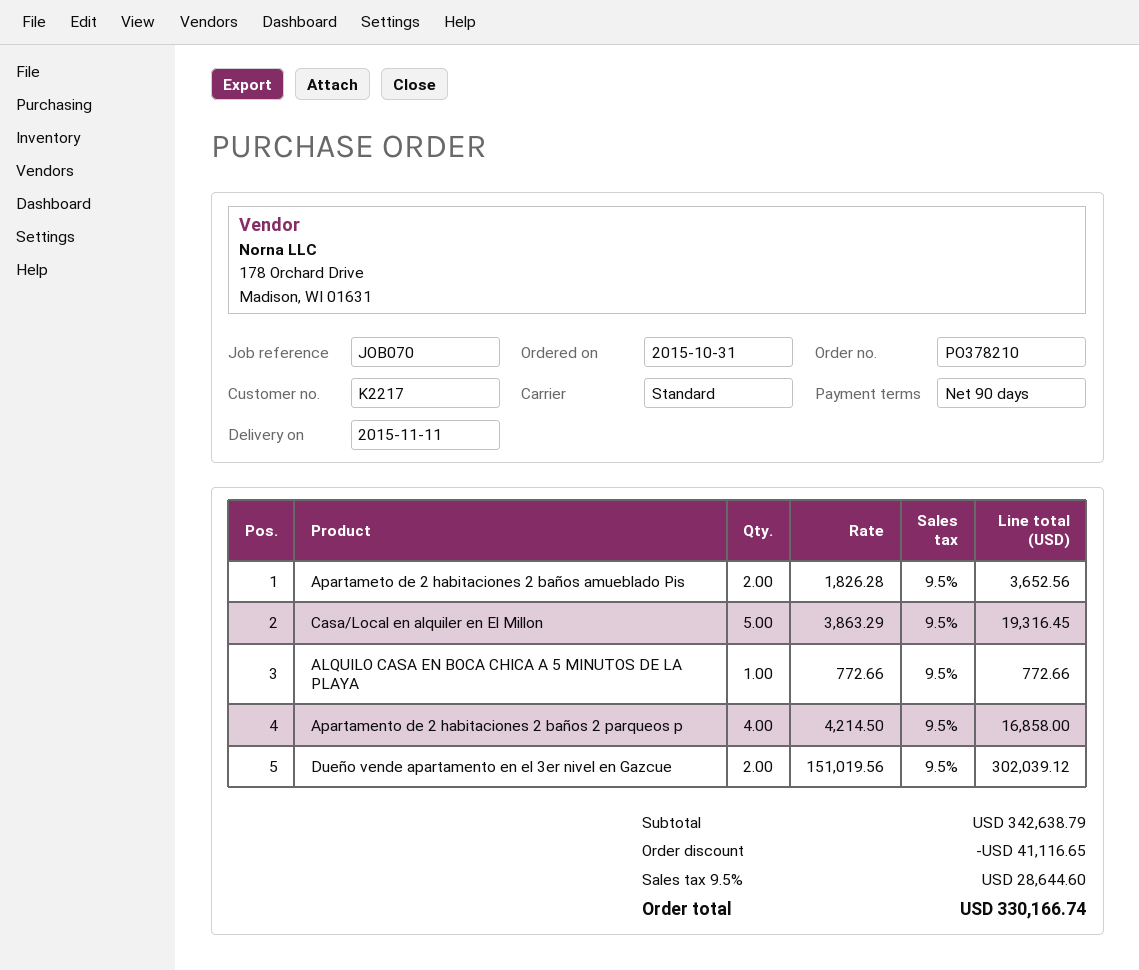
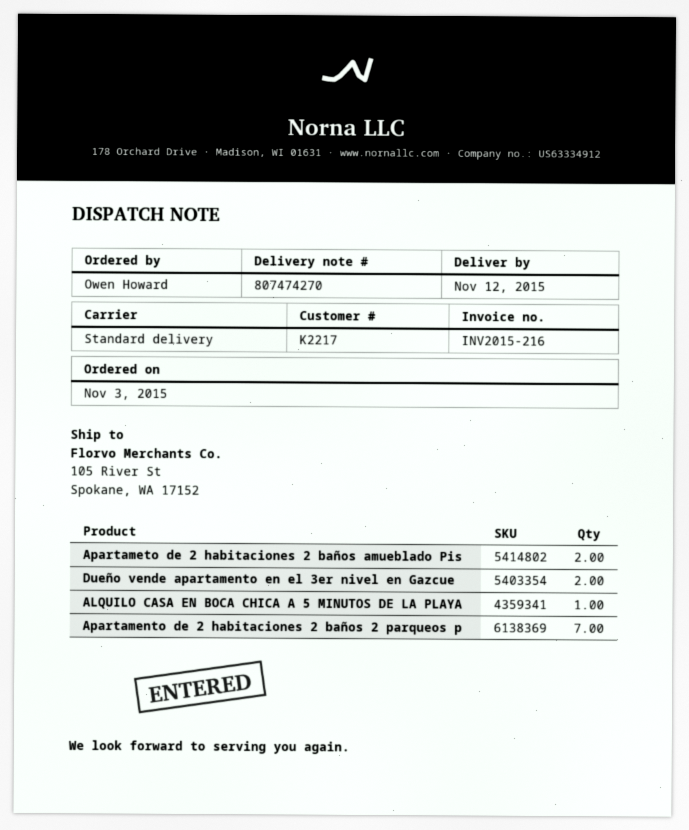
order date: 2015-10-31 -> 2015-11-03
delivery date: 2015-11-11 -> 2015-11-12
Casa/Local en alquiler en El Millon: 5 -> none
Apartamento de 2 habitaciones 2 baños 2 parqueos p: 4 -> 7

